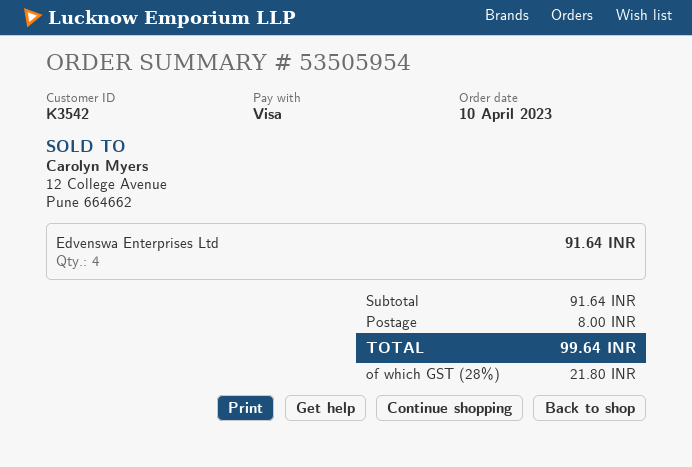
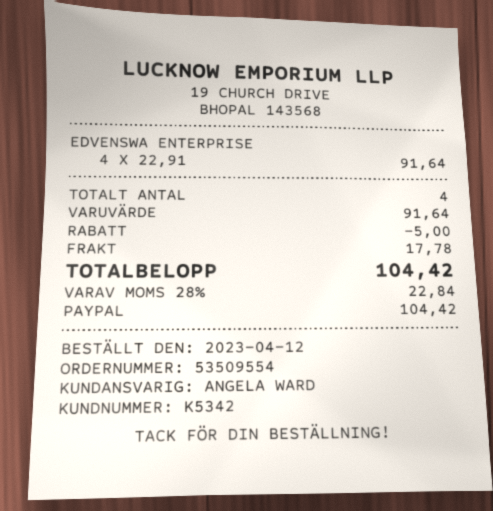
order number: 53505954 -> 53509554
order date: 2023-04-10 -> 2023-04-12
customer number: K3542 -> K5342
payment method: Visa -> PayPal
discount: none -> 5.00
shipping: 8.00 -> 17.78
tax: 28% = 21.80 -> 28% = 22.84
total: 99.64 -> 104.42

